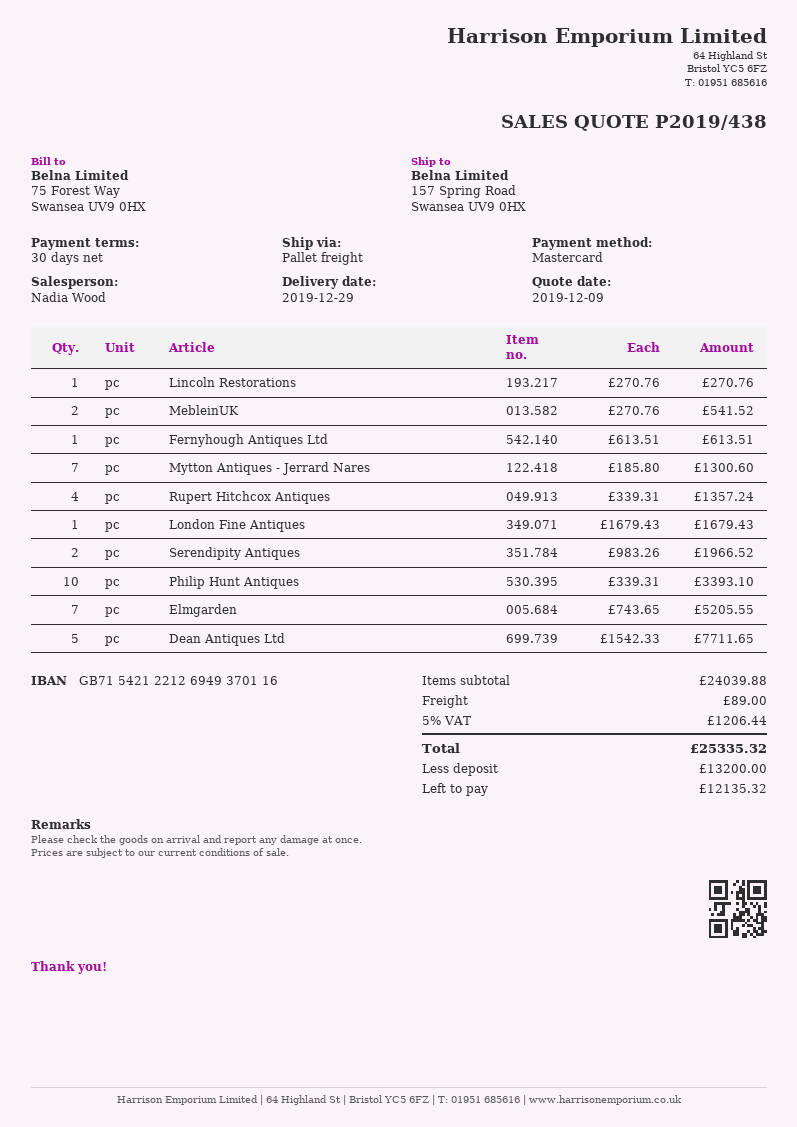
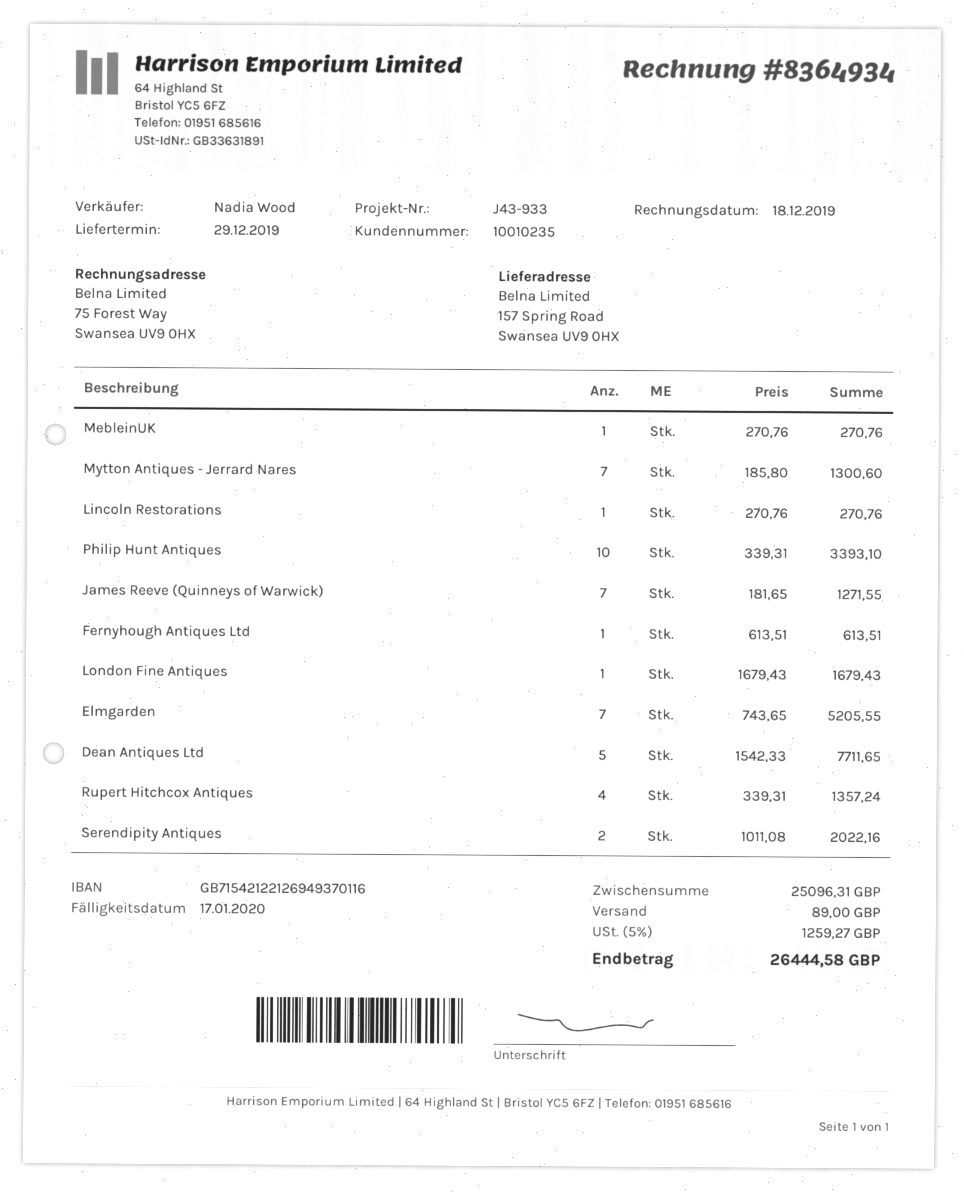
MebleinUK: 2 x 270.76 = 541.52 -> 1 x 270.76 = 270.76
Serendipity Antiques: 2 x 983.26 = 1966.52 -> 2 x 1011.08 = 2022.16
James Reeve (Quinneys of Warwick): none -> 7 x 181.65 = 1271.55
subtotal: 24039.88 -> 25096.31
tax: 5% = 1206.44 -> 5% = 1259.27
total: 25335.32 -> 26444.58

